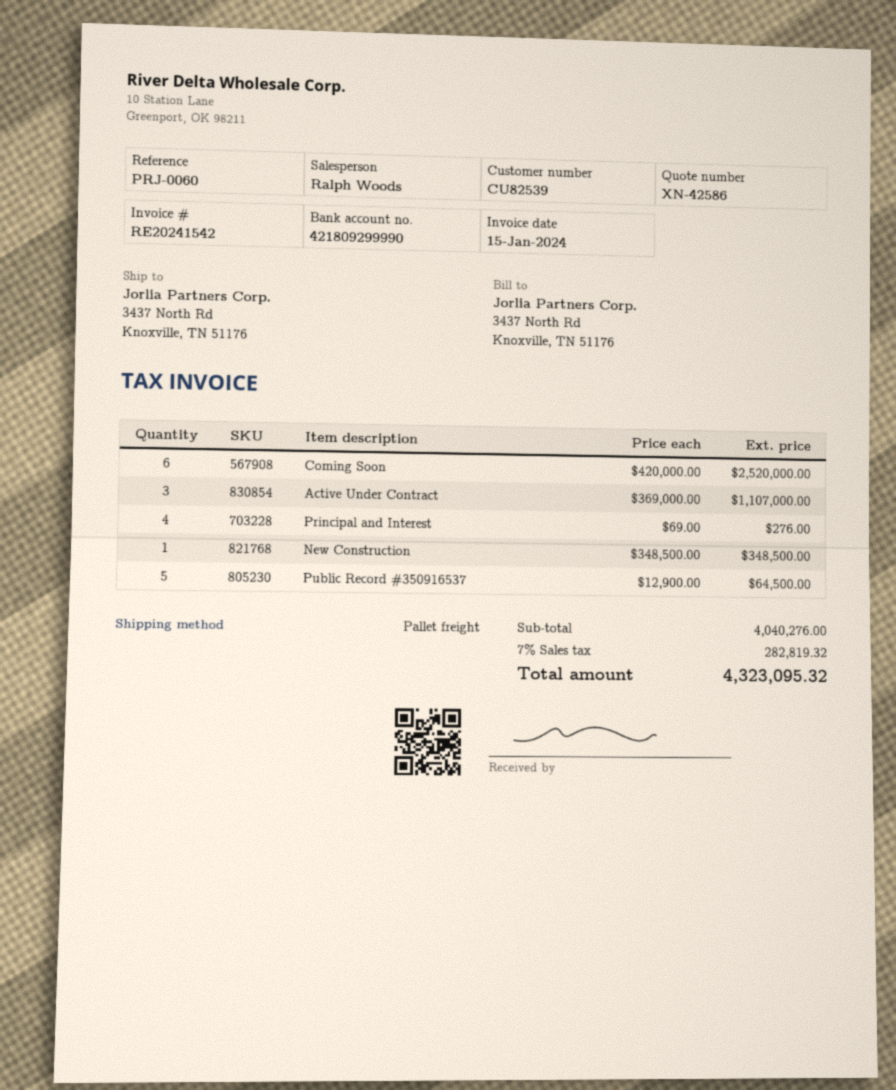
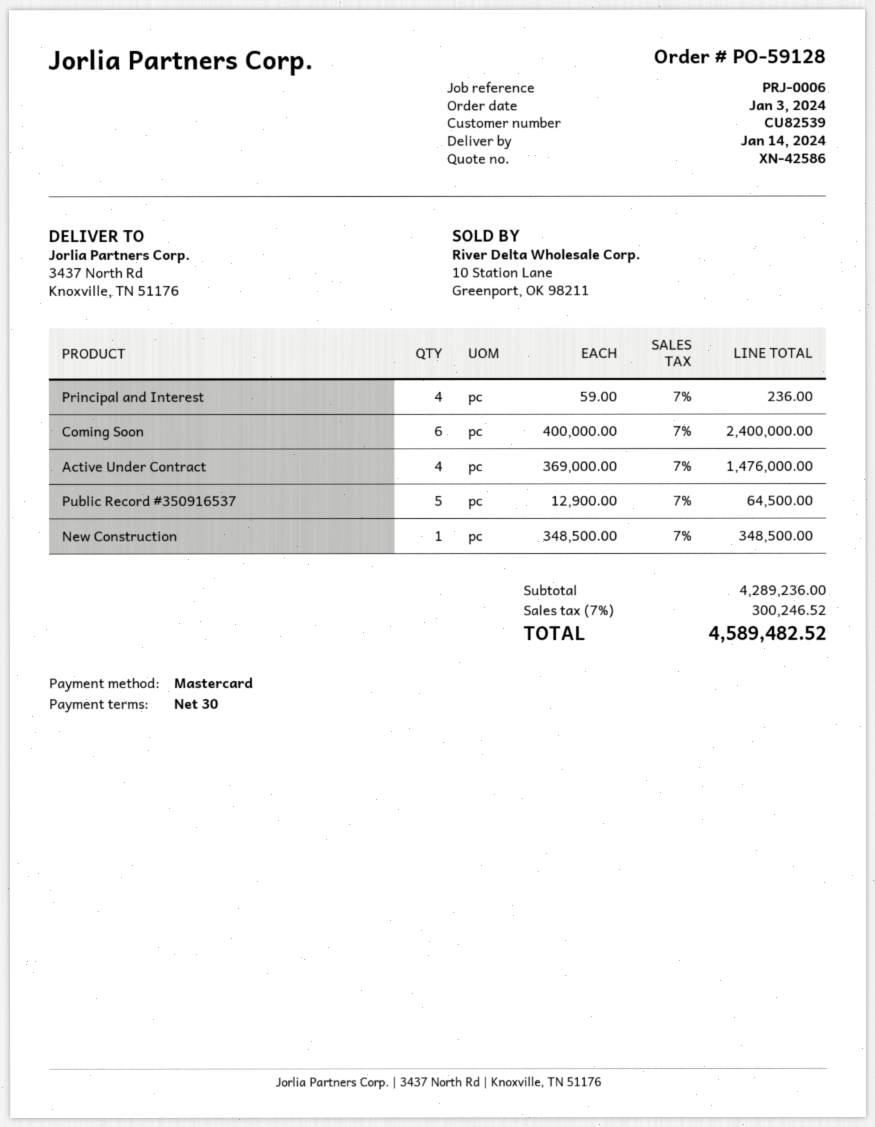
reference: PRJ-0060 -> PRJ-0006
Coming Soon: 6 x 420000.00 = 2520000.00 -> 6 x 400000.00 = 2400000.00
Active Under Contract: 3 x 369000.00 = 1107000.00 -> 4 x 369000.00 = 1476000.00
Principal and Interest: 4 x 69.00 = 276.00 -> 4 x 59.00 = 236.00
subtotal: 4040276.00 -> 4289236.00
tax: 7% = 282819.32 -> 7% = 300246.52
total: 4323095.32 -> 4589482.52

